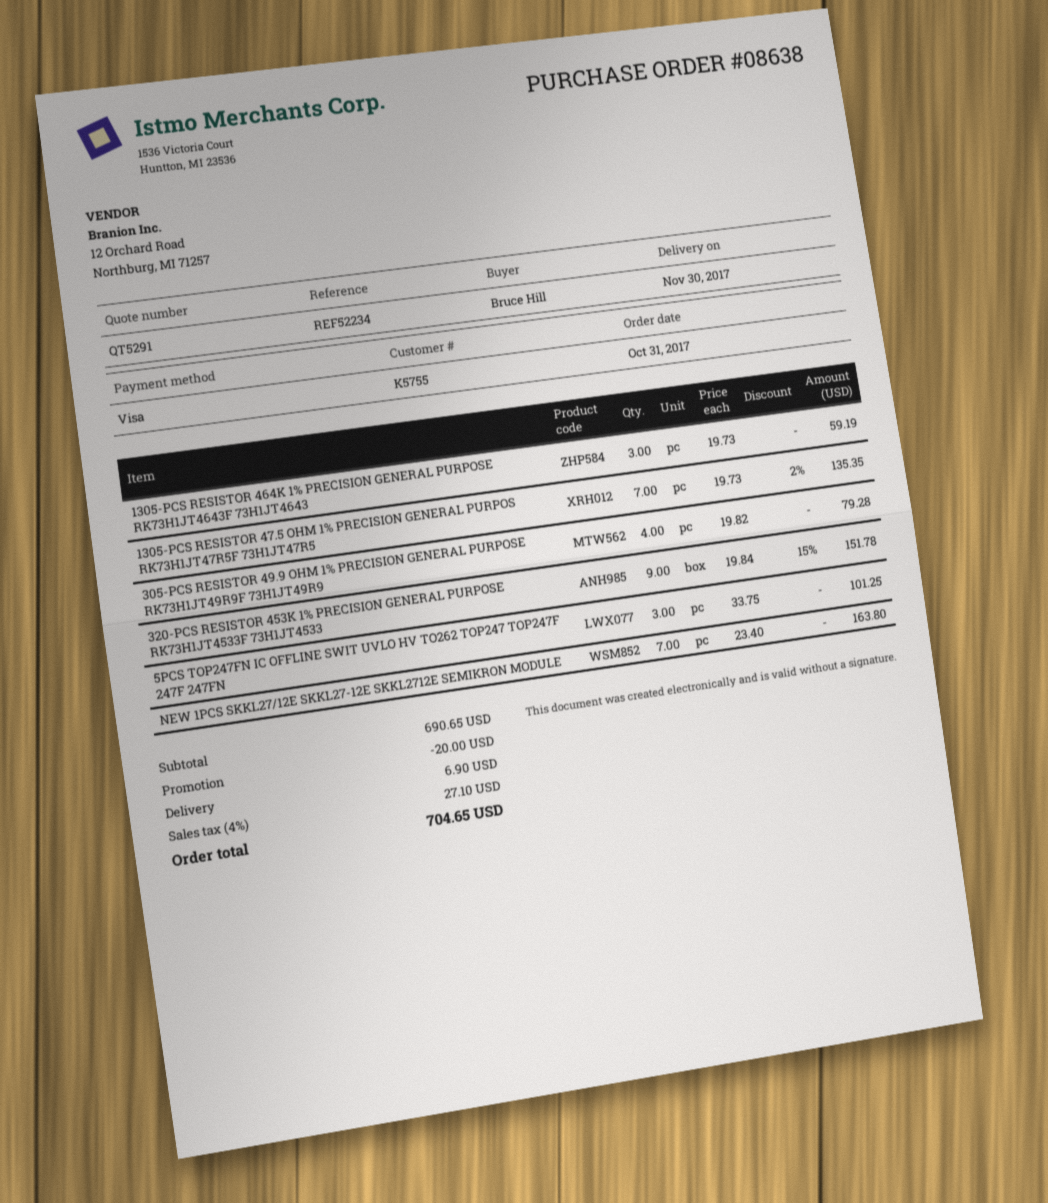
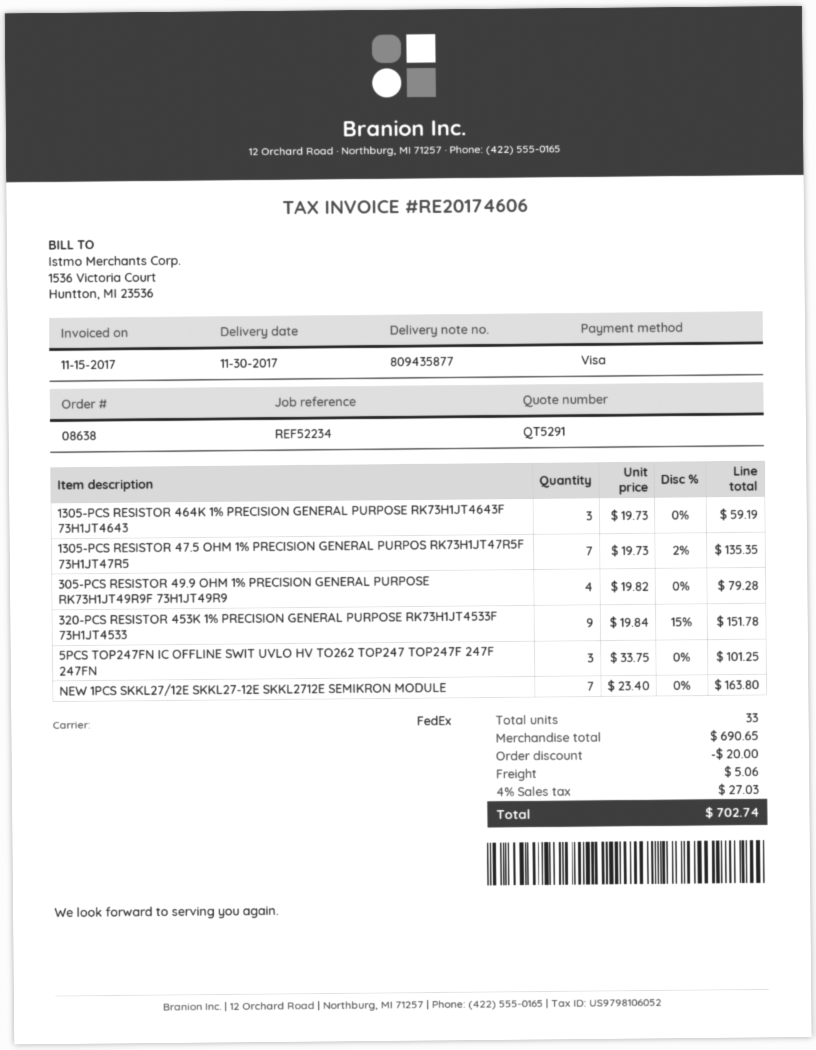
shipping: 6.90 -> 5.06
tax: 4% = 27.10 -> 4% = 27.03
total: 704.65 -> 702.74

